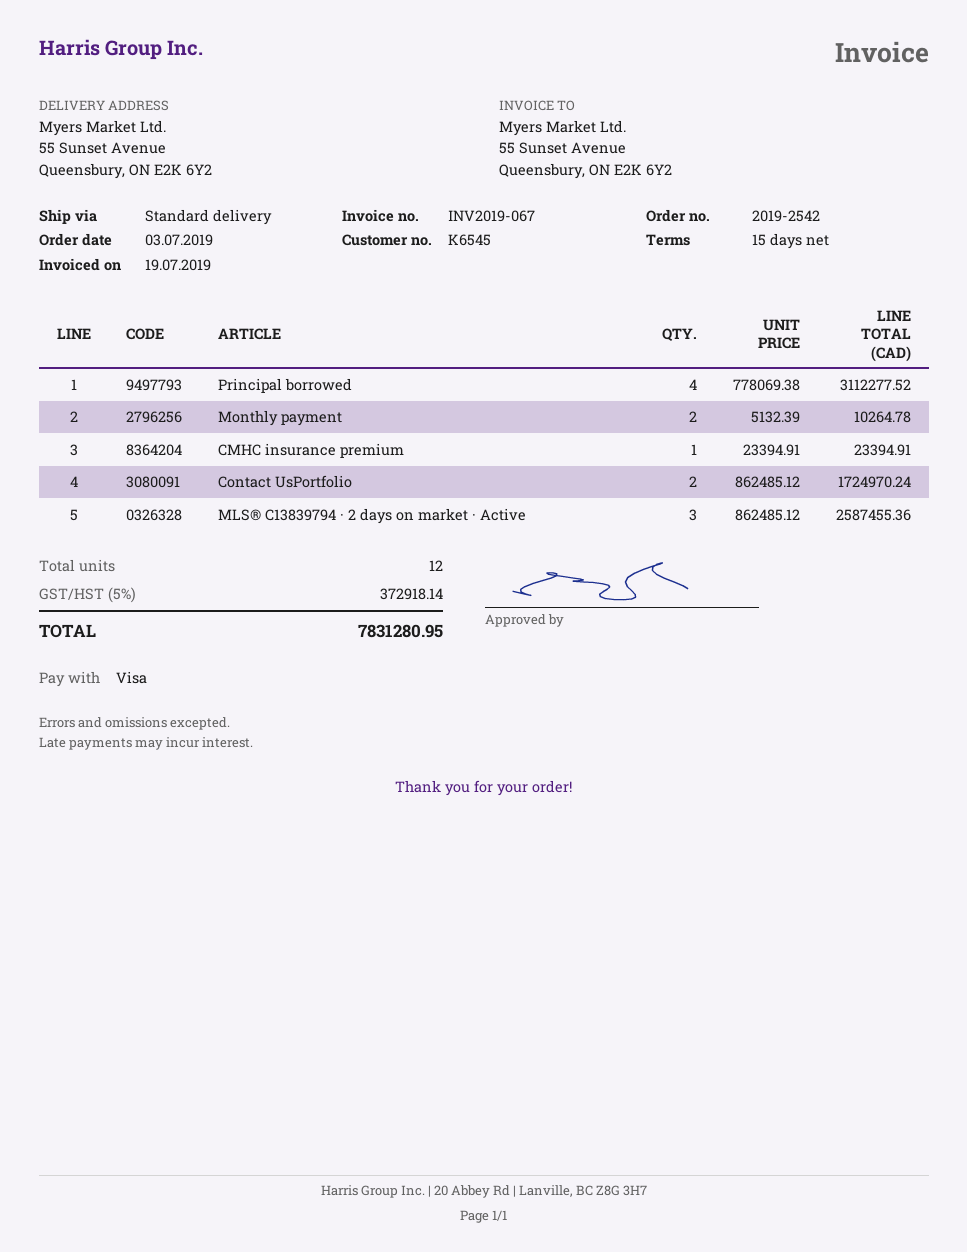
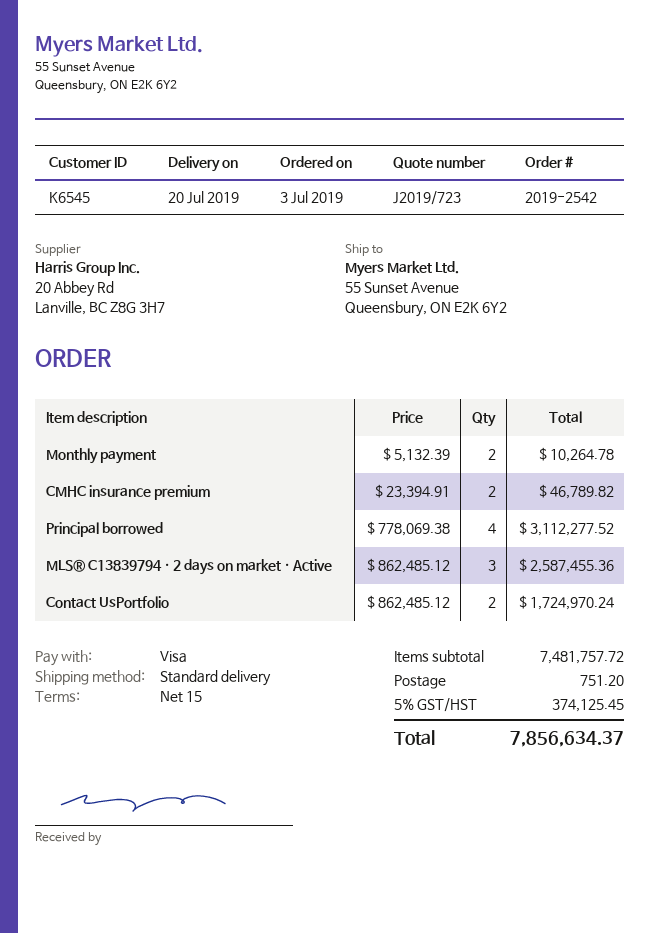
CMHC insurance premium: 1 x 23394.91 = 23394.91 -> 2 x 23394.91 = 46789.82
shipping: none -> 751.20
tax: 5% = 372918.14 -> 5% = 374125.45
total: 7831280.95 -> 7856634.37

